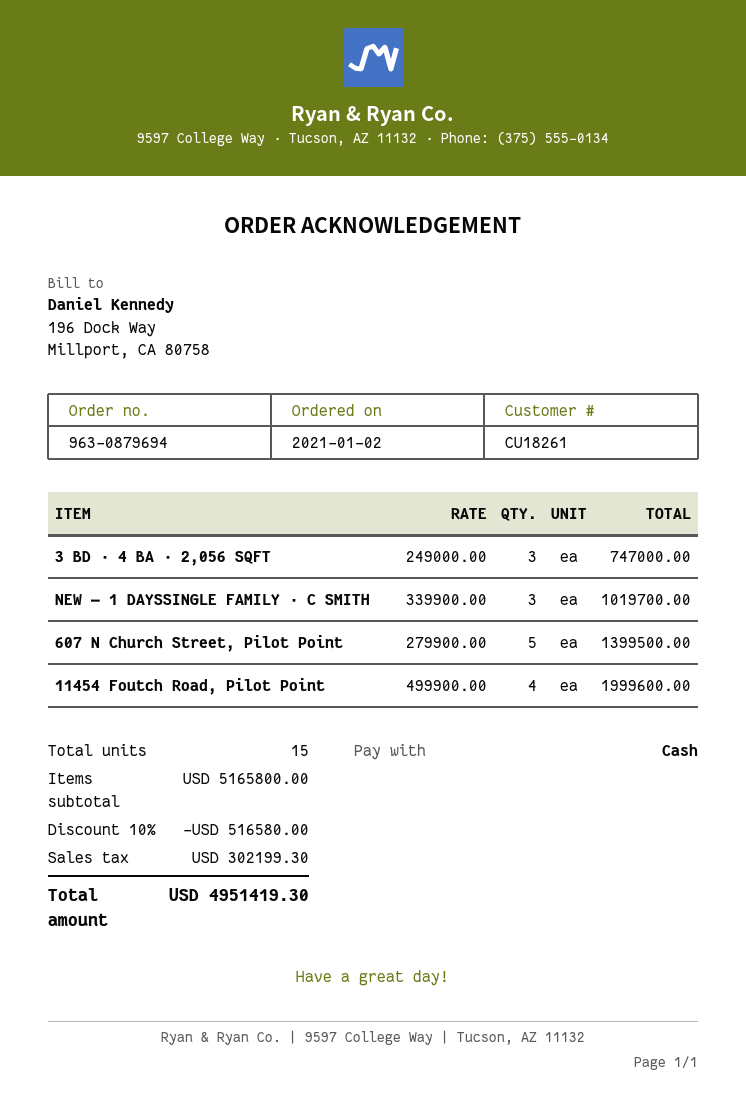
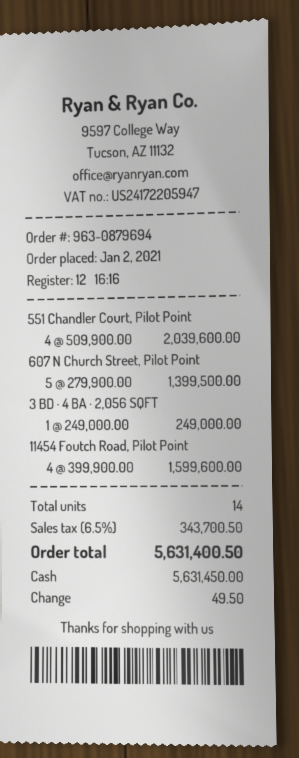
3 BD · 4 BA · 2,056 SQFT: 3 x 249000.00 = 747000.00 -> 1 x 249000.00 = 249000.00
NEW — 1 DAYSSINGLE FAMILY · C SMITH: 3 x 339900.00 = 1019700.00 -> none
11454 Foutch Road, Pilot Point: 4 x 499900.00 = 1999600.00 -> 4 x 399900.00 = 1599600.00
551 Chandler Court, Pilot Point: none -> 4 x 509900.00 = 2039600.00
total quantity: 15 -> 14
discount: 10% = 516580.00 -> none
tax: 302199.30 -> 343700.50
total: 4951419.30 -> 5631400.50

